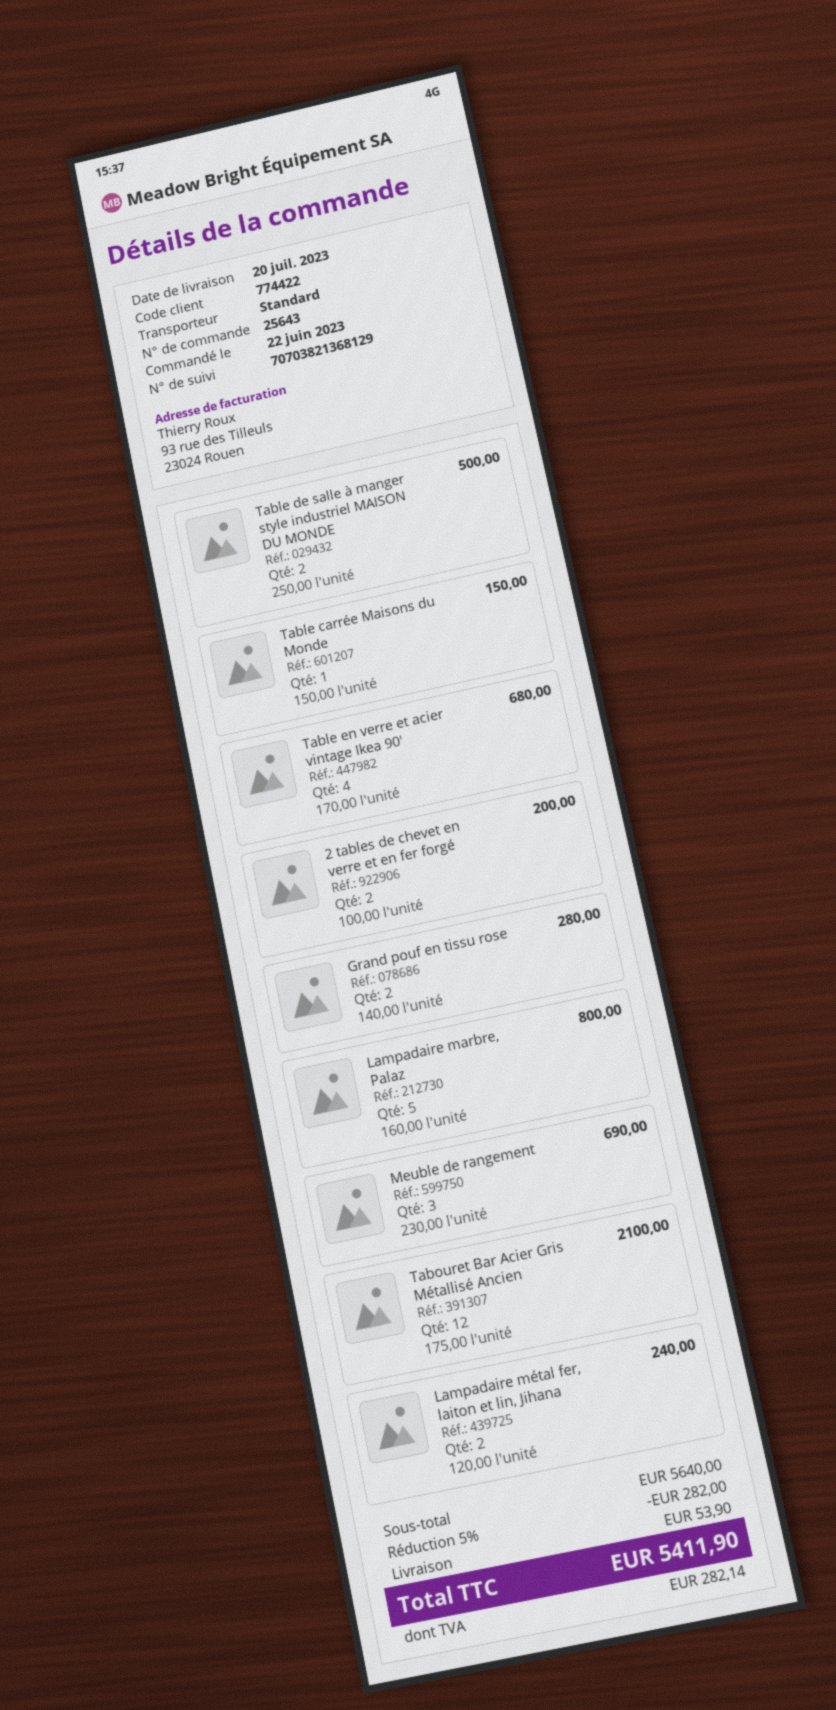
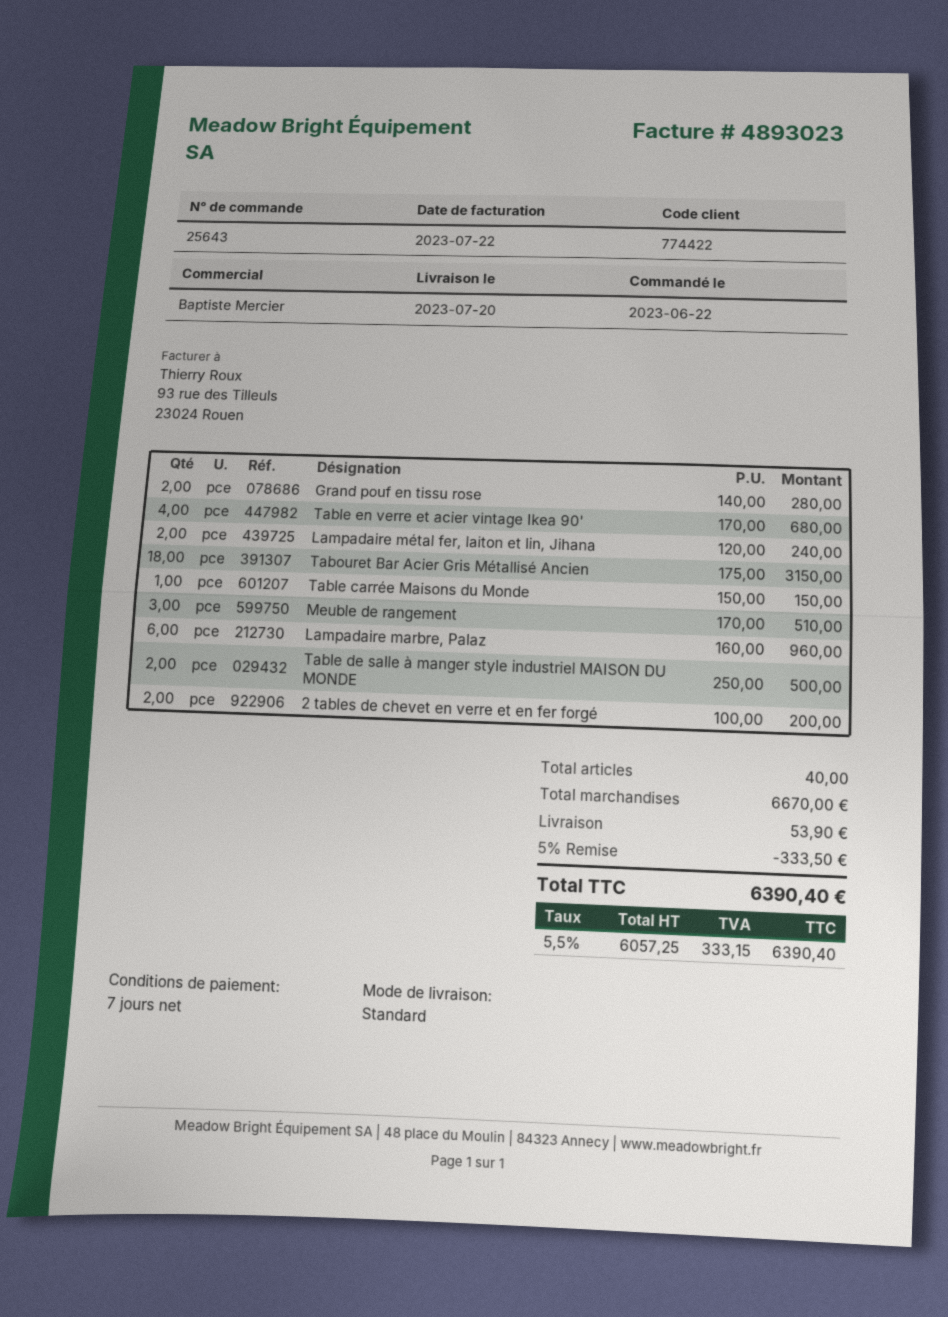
Lampadaire marbre, Palaz: 5 x 160.00 = 800.00 -> 6 x 160.00 = 960.00
Meuble de rangement: 3 x 230.00 = 690.00 -> 3 x 170.00 = 510.00
Tabouret Bar Acier Gris Métallisé Ancien: 12 x 175.00 = 2100.00 -> 18 x 175.00 = 3150.00
subtotal: 5640.00 -> 6670.00
discount: 5% = 282.00 -> 5% = 333.50
tax: 282.14 -> 333.15
total: 5411.90 -> 6390.40

